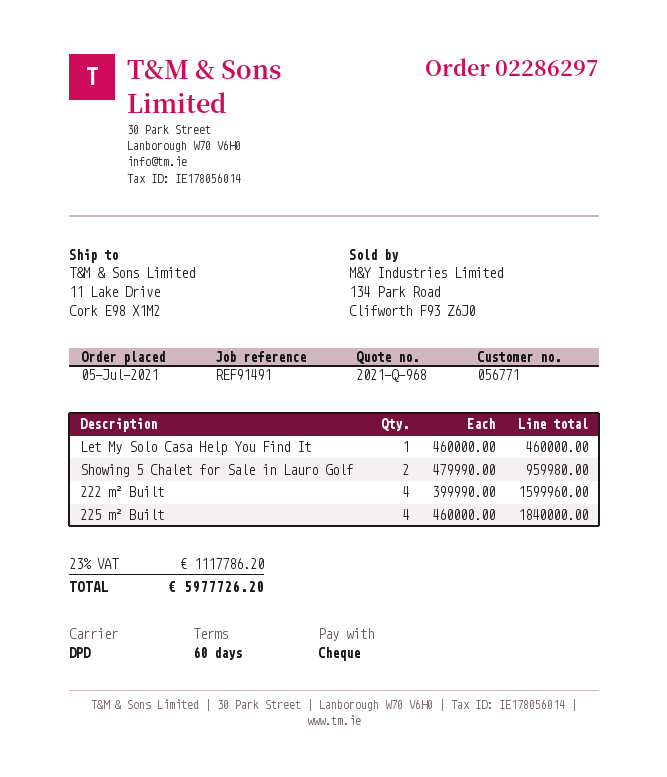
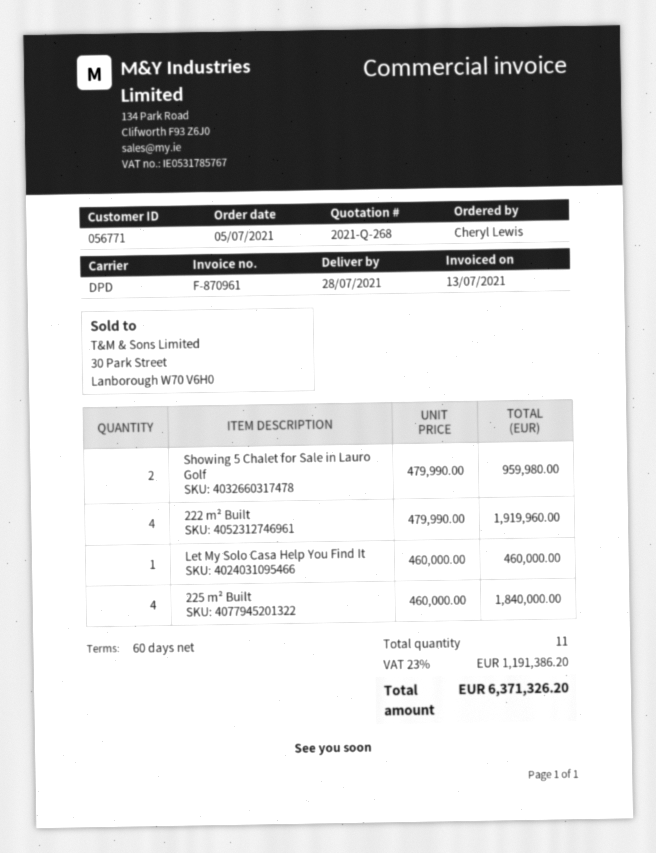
quote number: 2021-Q-968 -> 2021-Q-268
222 m² Built: 4 x 399990.00 = 1599960.00 -> 4 x 479990.00 = 1919960.00
tax: 23% = 1117786.20 -> 23% = 1191386.20
total: 5977726.20 -> 6371326.20

